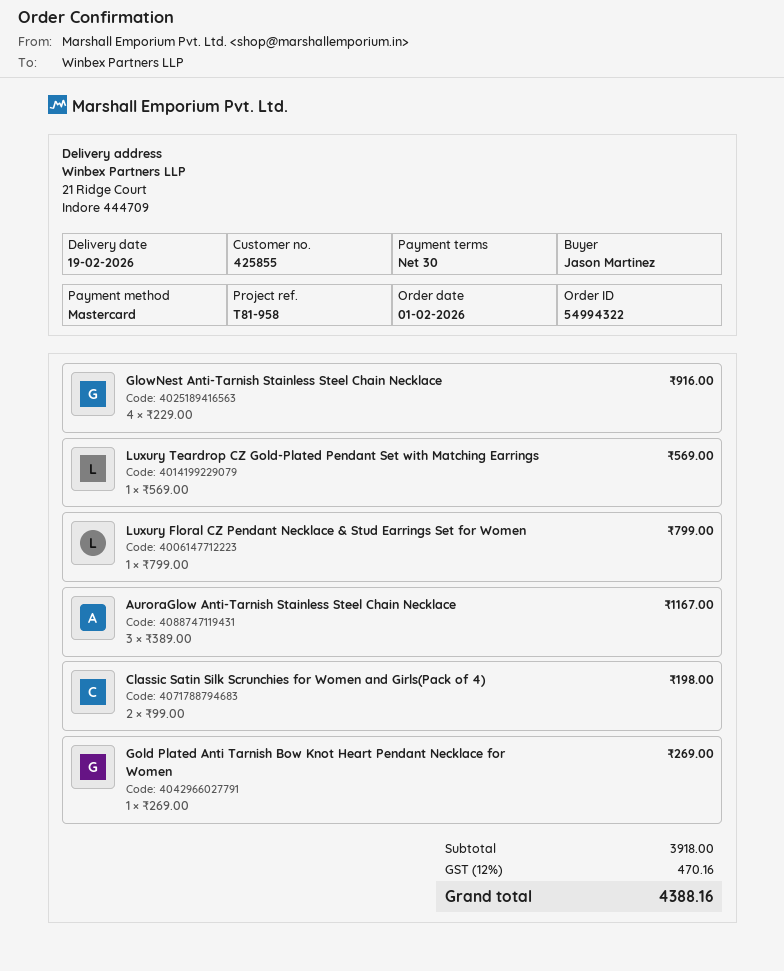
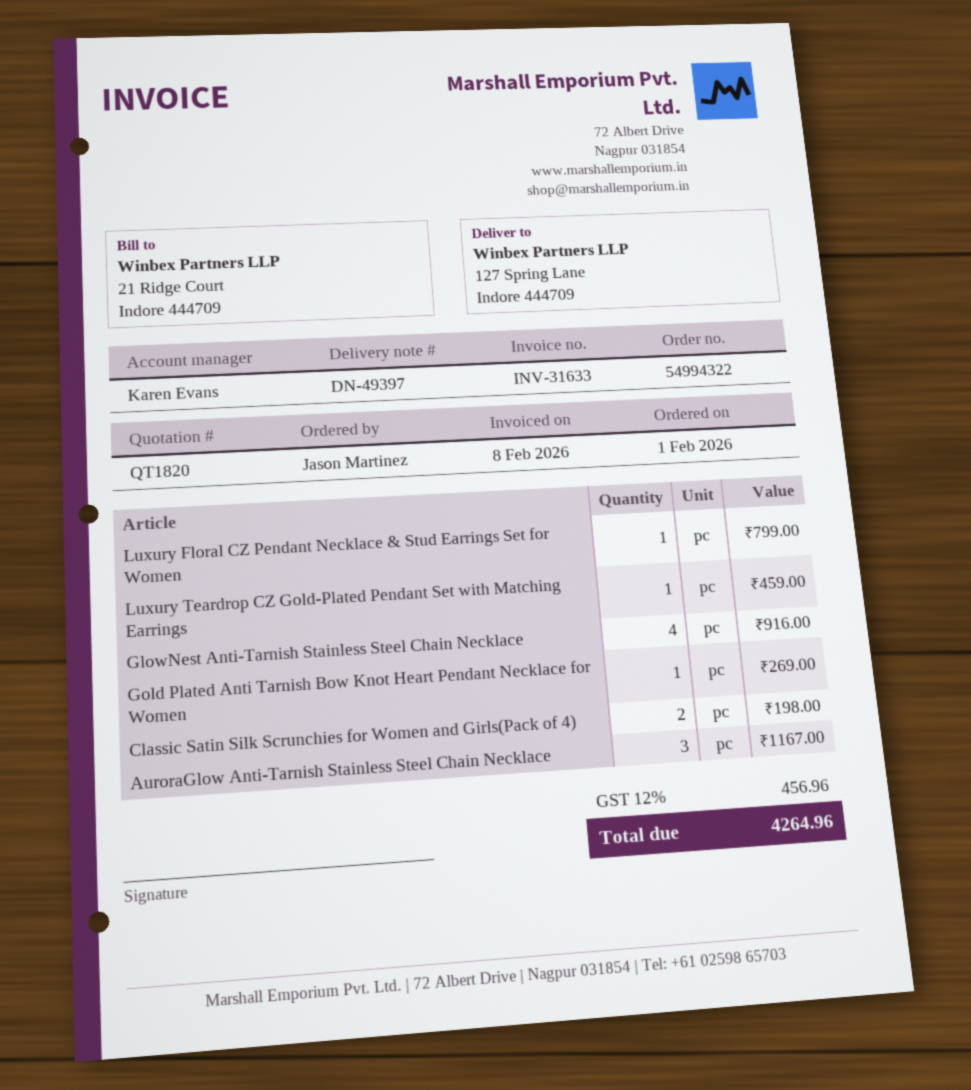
ship to: 21 Ridge Court, Indore 444709 -> 127 Spring Lane, Indore 444709
Luxury Teardrop CZ Gold-Plated Pendant Set with Matching Earrings: 1 for 569.00 -> 1 for 459.00
tax: 12% = 470.16 -> 12% = 456.96
total: 4388.16 -> 4264.96

